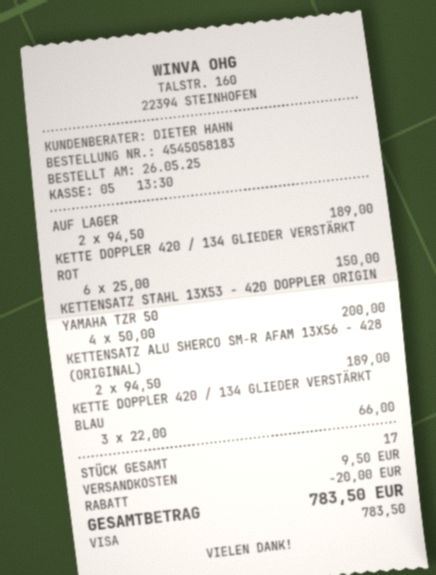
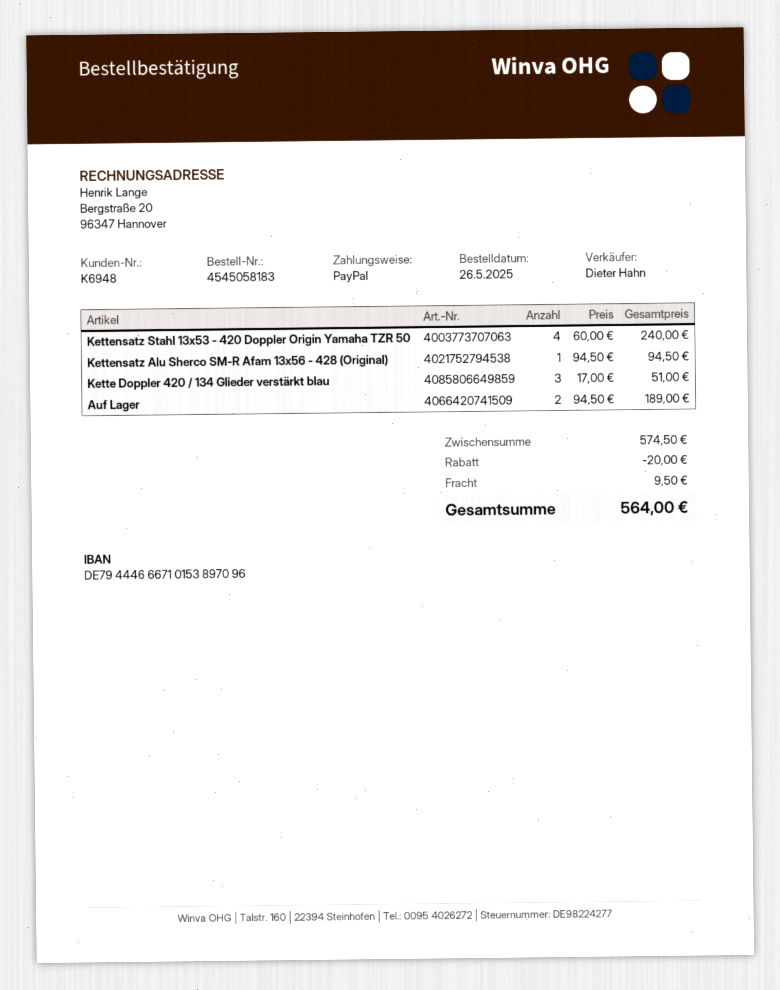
payment method: Visa -> PayPal
KETTE DOPPLER 420 / 134 GLIEDER VERSTÄRKT ROT: 6 x 25.00 = 150.00 -> none
KETTENSATZ STAHL 13X53 - 420 DOPPLER ORIGIN YAMAHA TZR 50: 4 x 50.00 = 200.00 -> 4 x 60.00 = 240.00
KETTENSATZ ALU SHERCO SM-R AFAM 13X56 - 428 (ORIGINAL): 2 x 94.50 = 189.00 -> 1 x 94.50 = 94.50
KETTE DOPPLER 420 / 134 GLIEDER VERSTÄRKT BLAU: 3 x 22.00 = 66.00 -> 3 x 17.00 = 51.00
total: 783.50 -> 564.00

